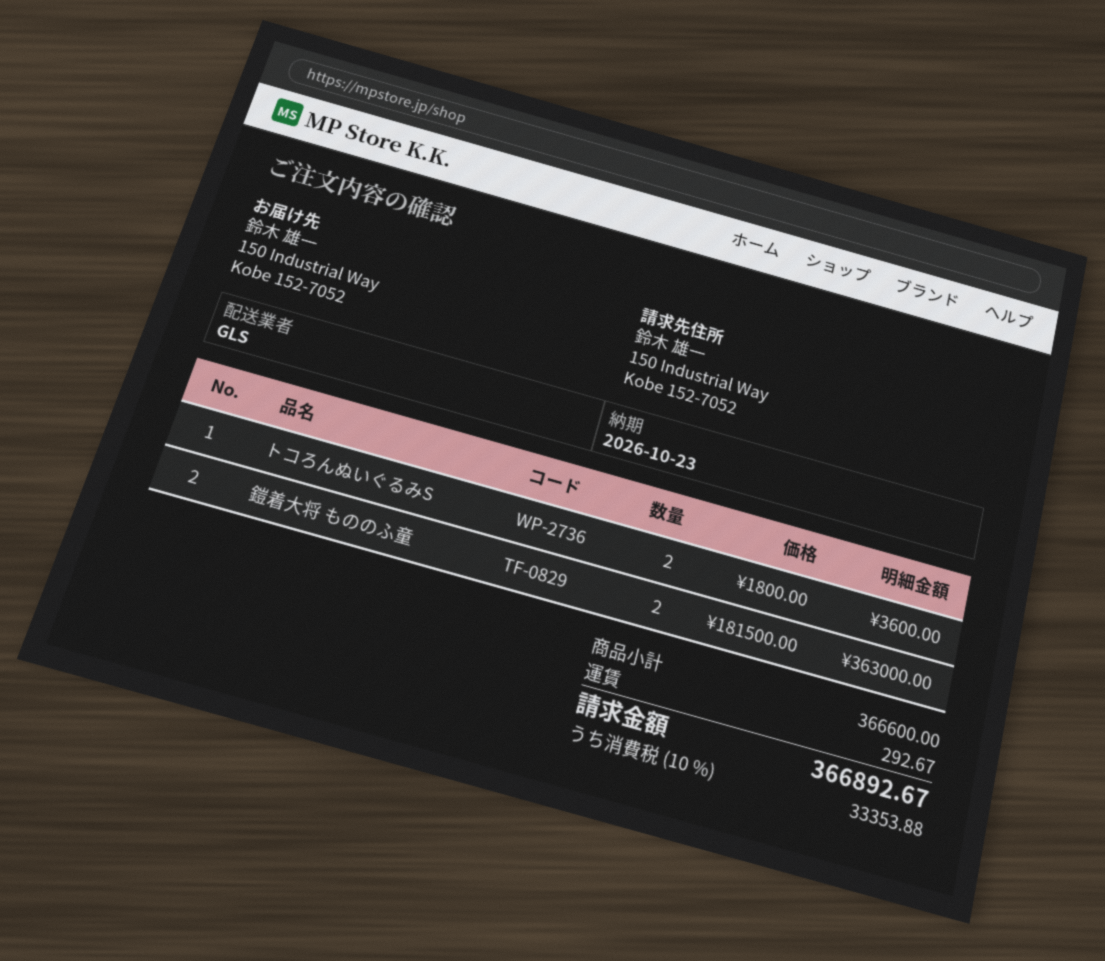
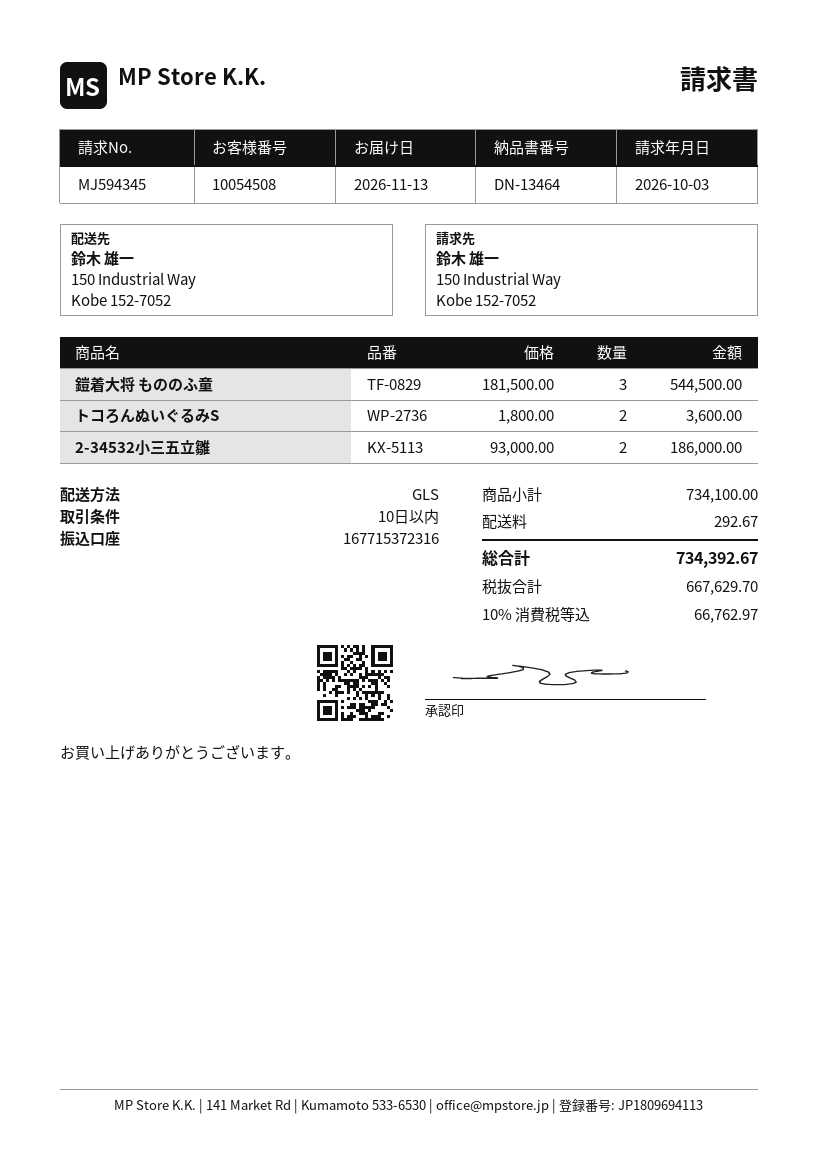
delivery date: 2026-10-23 -> 2026-11-13
鎧着大将 もののふ童: 2 x 181500.00 = 363000.00 -> 3 x 181500.00 = 544500.00
2-34532小三五立雛: none -> 2 x 93000.00 = 186000.00
subtotal: 366600.00 -> 734100.00
tax: 10% = 33353.88 -> 10% = 66762.97
total: 366892.67 -> 734392.67

